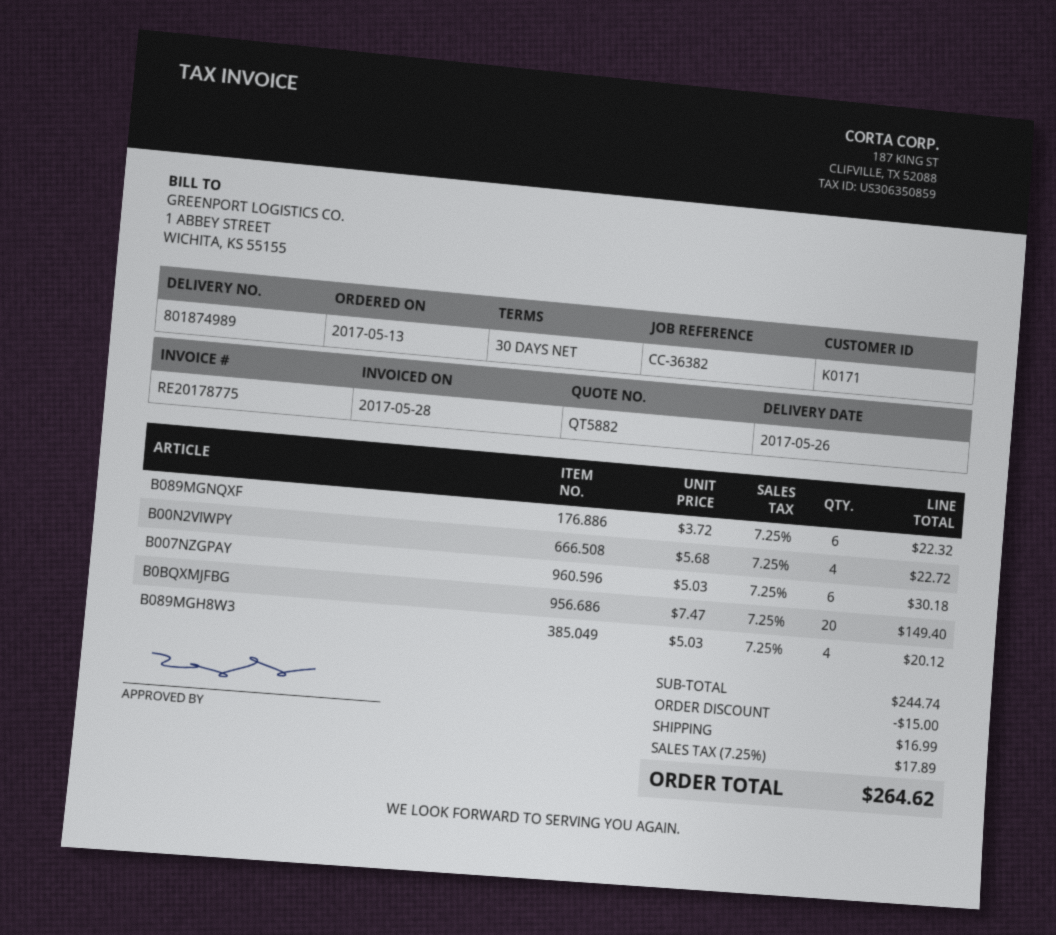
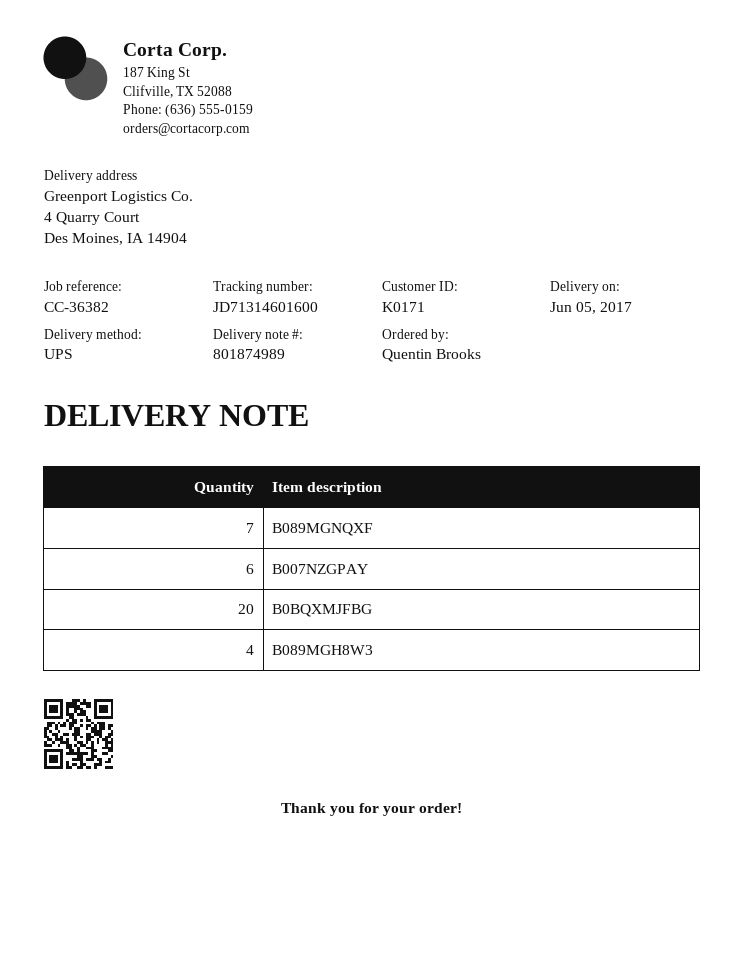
delivery date: 2017-05-26 -> 2017-06-05
B089MGNQXF: 6 -> 7
B00N2VIWPY: 4 -> none

